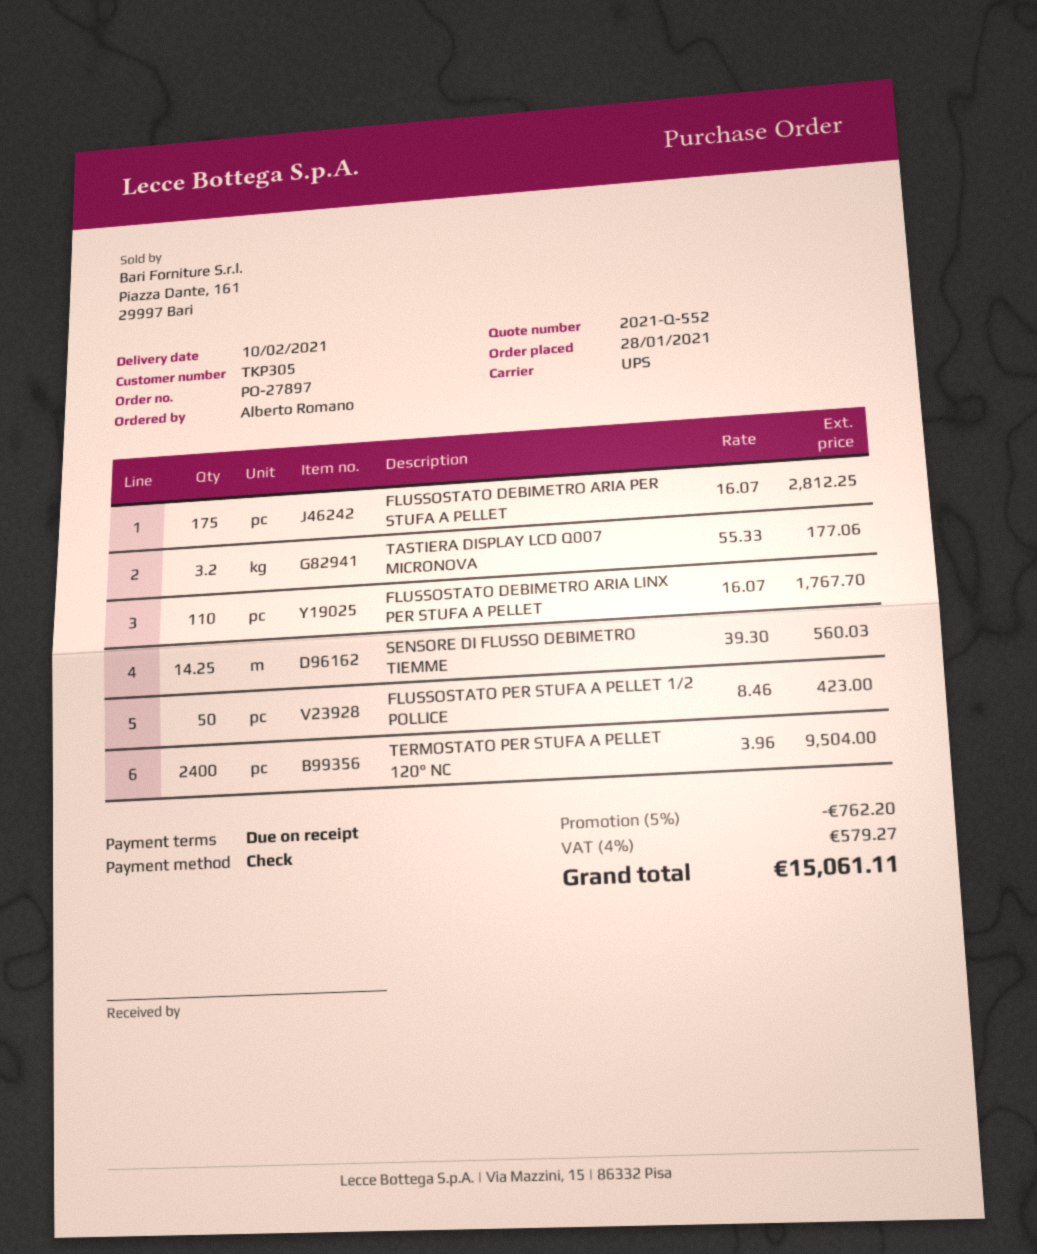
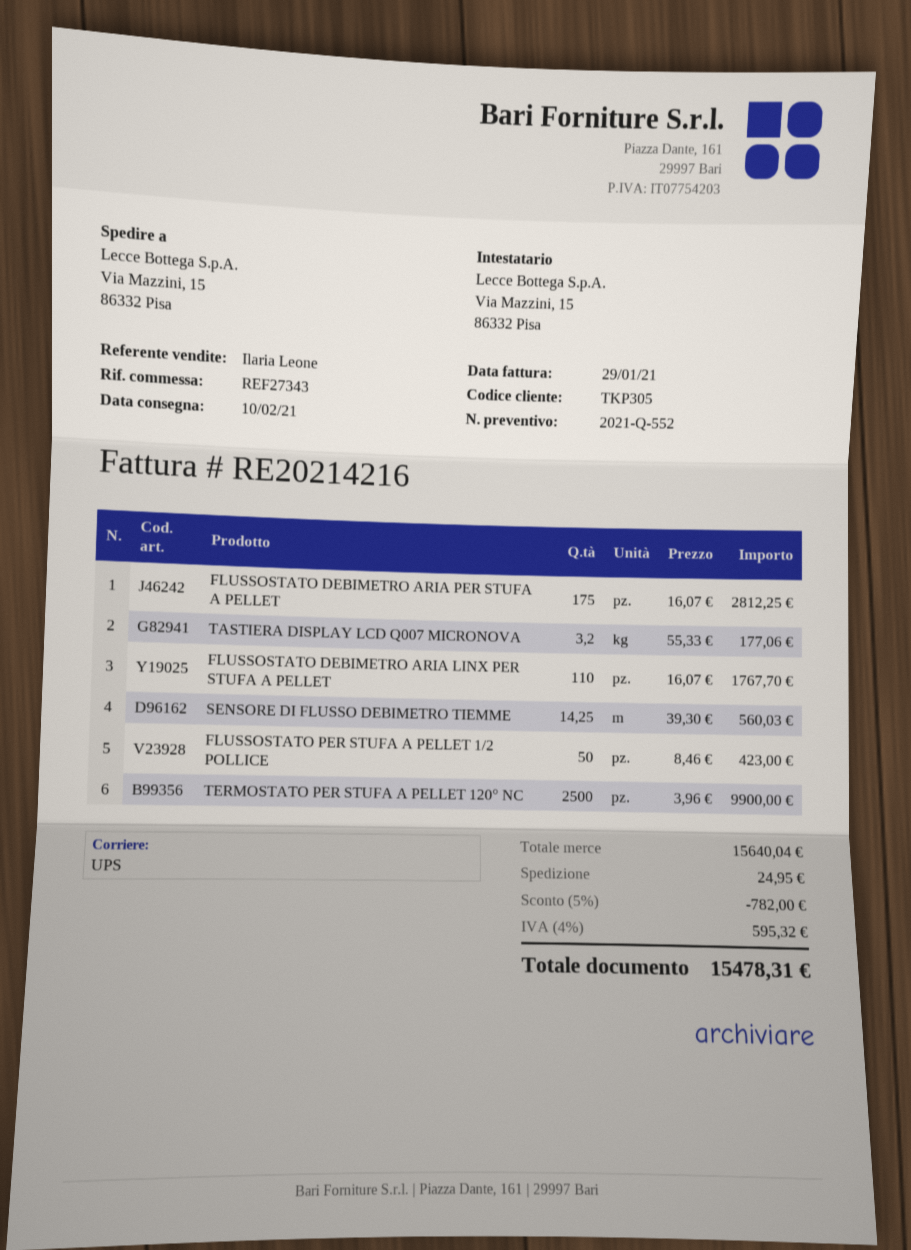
TERMOSTATO PER STUFA A PELLET 120° NC: 2400 x 3.96 = 9504.00 -> 2500 x 3.96 = 9900.00
discount: 5% = 762.20 -> 5% = 782.00
shipping: none -> 24.95
tax: 4% = 579.27 -> 4% = 595.32
total: 15061.11 -> 15478.31

